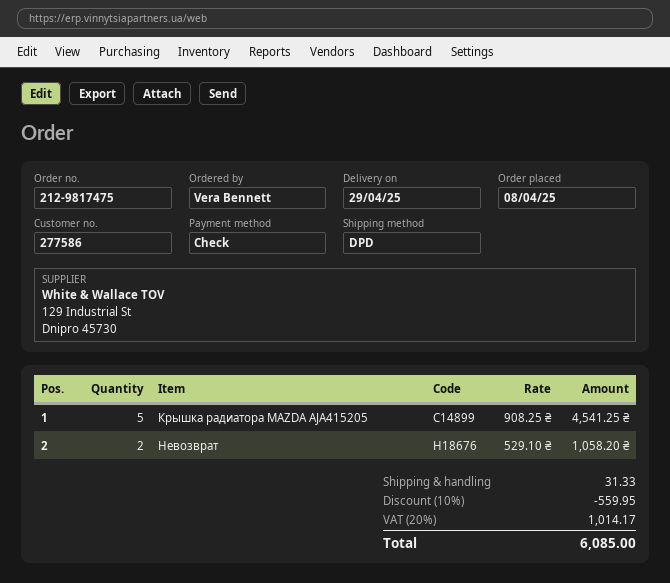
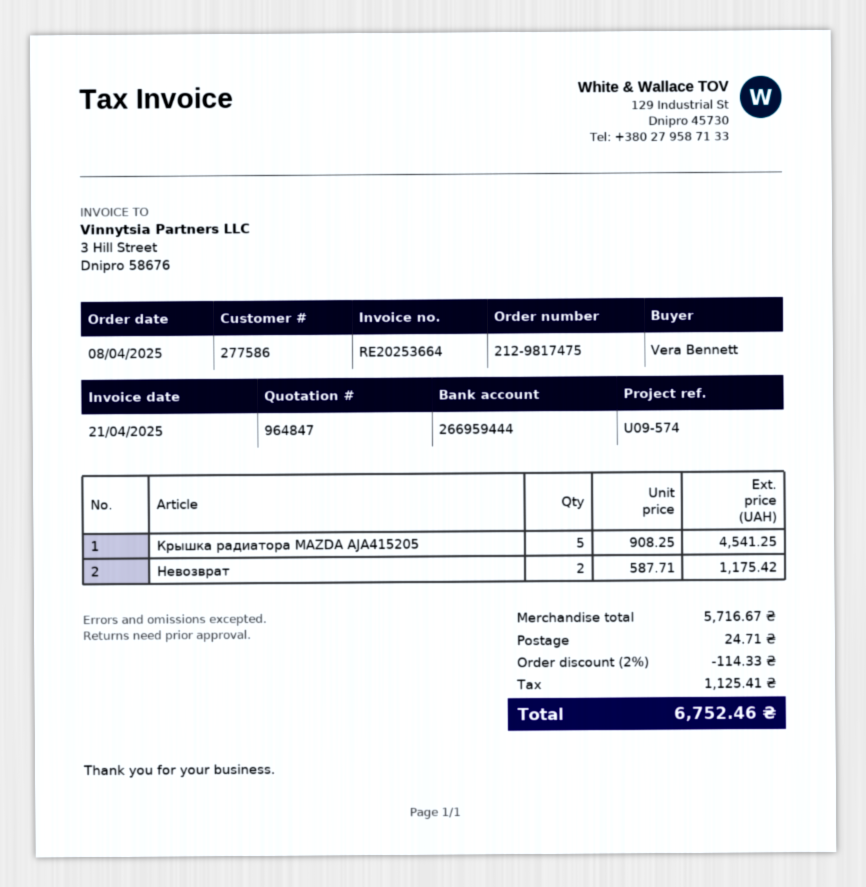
Невозврат: 2 x 529.10 = 1058.20 -> 2 x 587.71 = 1175.42
discount: 10% = 559.95 -> 2% = 114.33
shipping: 31.33 -> 24.71
tax: 1014.17 -> 1125.41
total: 6085.00 -> 6752.46

